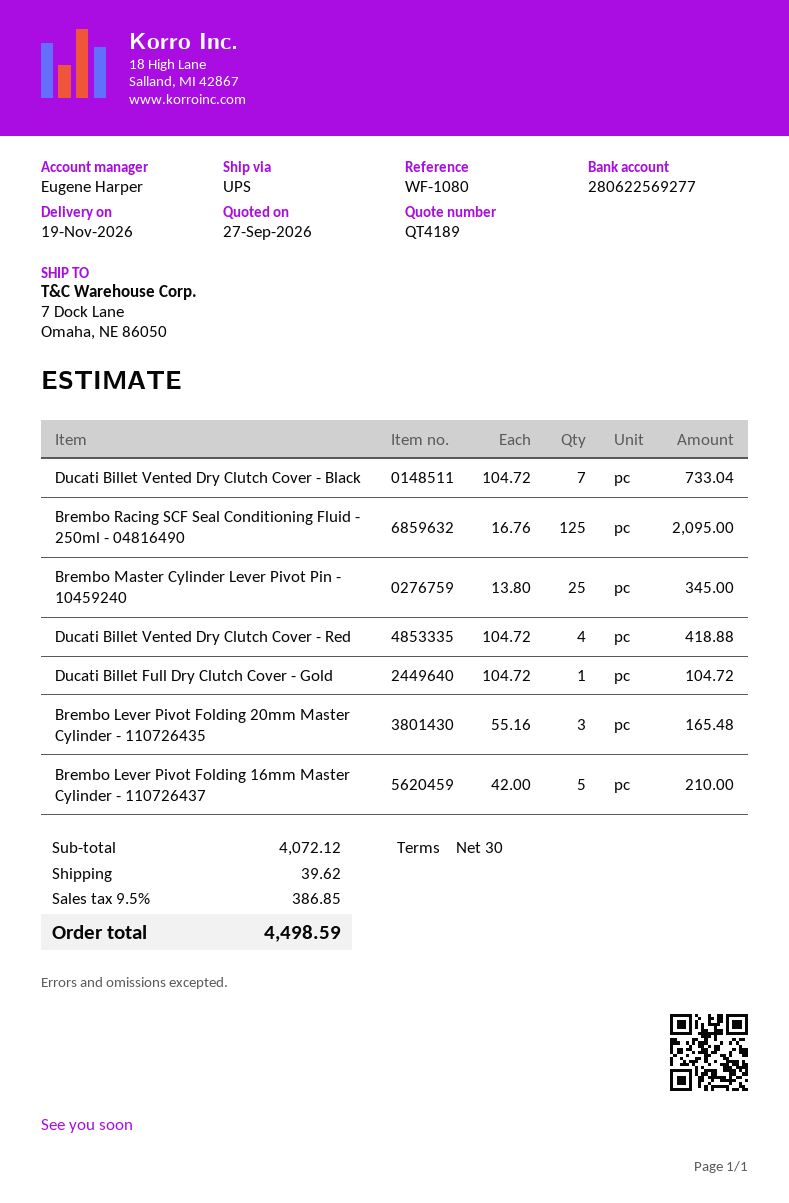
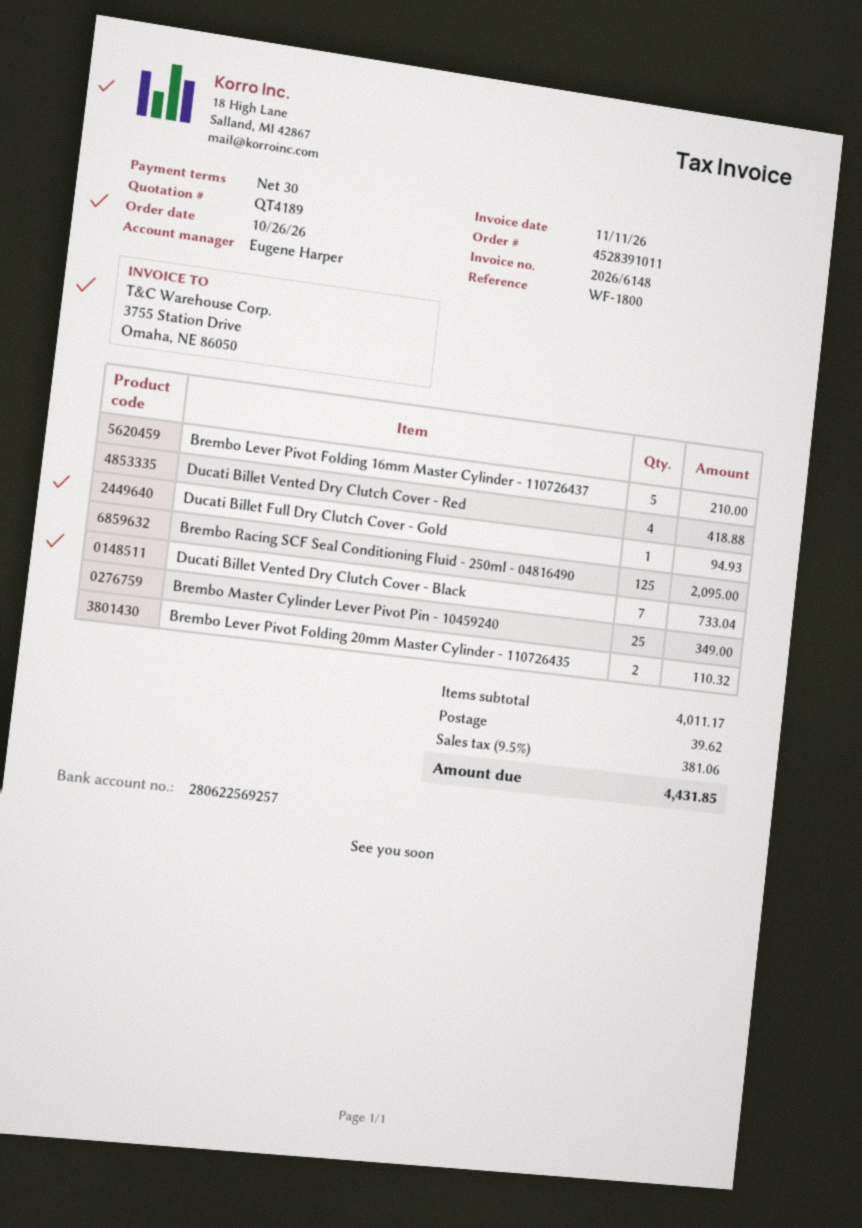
reference: WF-1080 -> WF-1800
bank account: 280622569277 -> 280622569257
Brembo Master Cylinder Lever Pivot Pin - 10459240: 25 for 345.00 -> 25 for 349.00
Ducati Billet Full Dry Clutch Cover - Gold: 1 for 104.72 -> 1 for 94.93
Brembo Lever Pivot Folding 20mm Master Cylinder - 110726435: 3 for 165.48 -> 2 for 110.32
subtotal: 4072.12 -> 4011.17
tax: 9.5% = 386.85 -> 9.5% = 381.06
total: 4498.59 -> 4431.85

